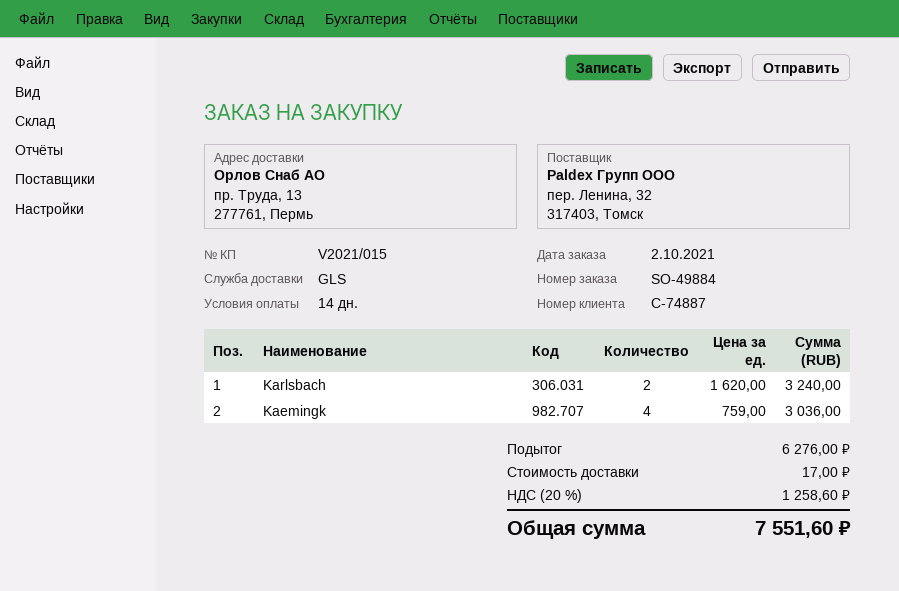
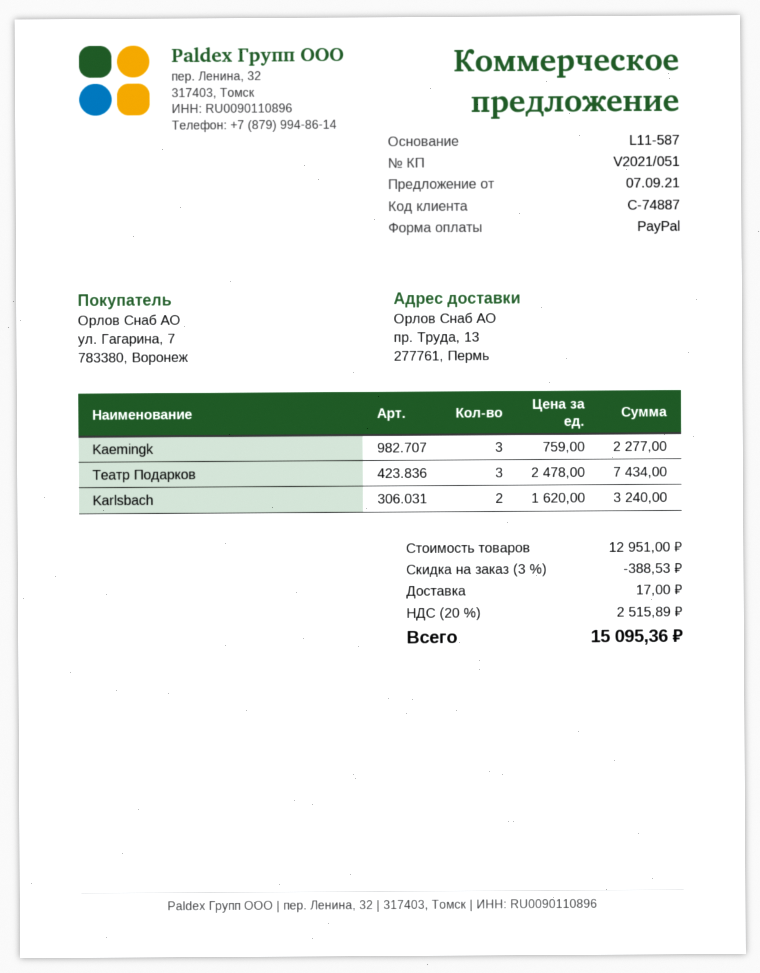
quote number: V2021/015 -> V2021/051
Kaemingk: 4 x 759.00 = 3036.00 -> 3 x 759.00 = 2277.00
Театр Подарков: none -> 3 x 2478.00 = 7434.00
subtotal: 6276.00 -> 12951.00
discount: none -> 3% = 388.53
tax: 20% = 1258.60 -> 20% = 2515.89
total: 7551.60 -> 15095.36

